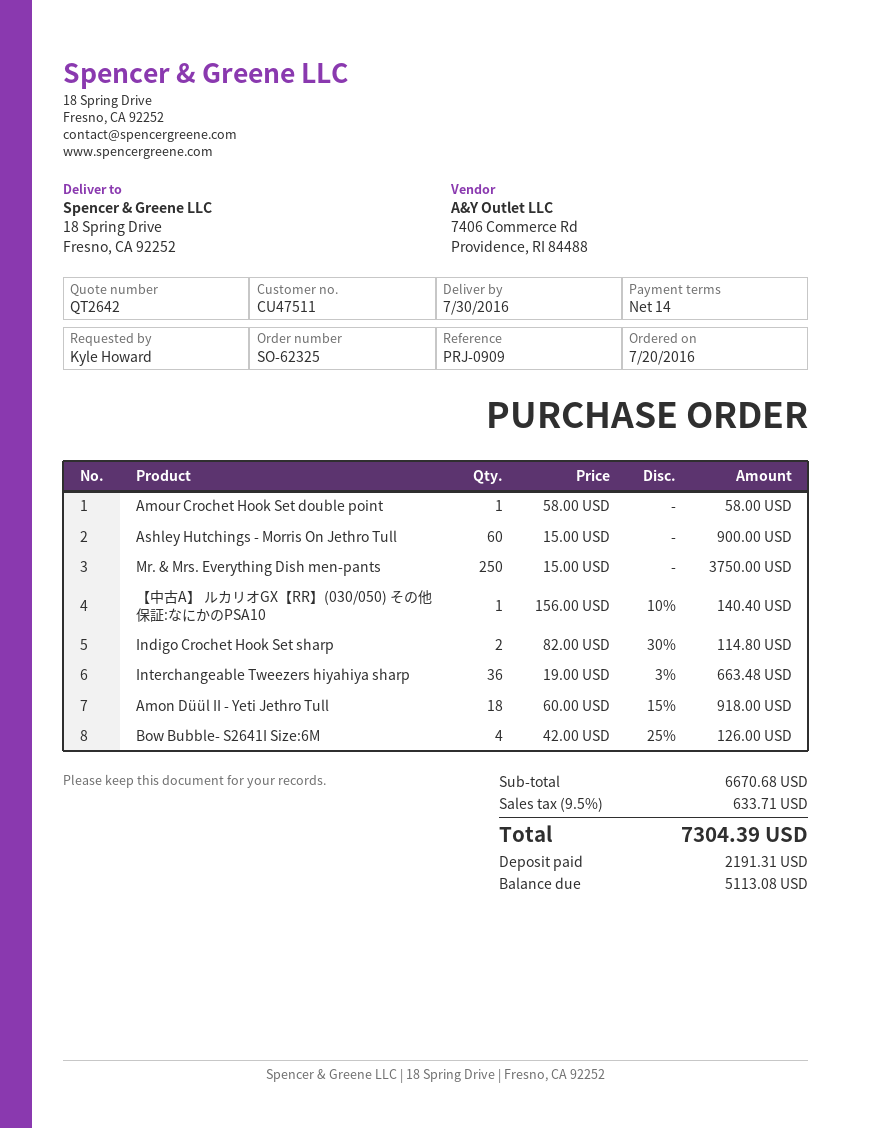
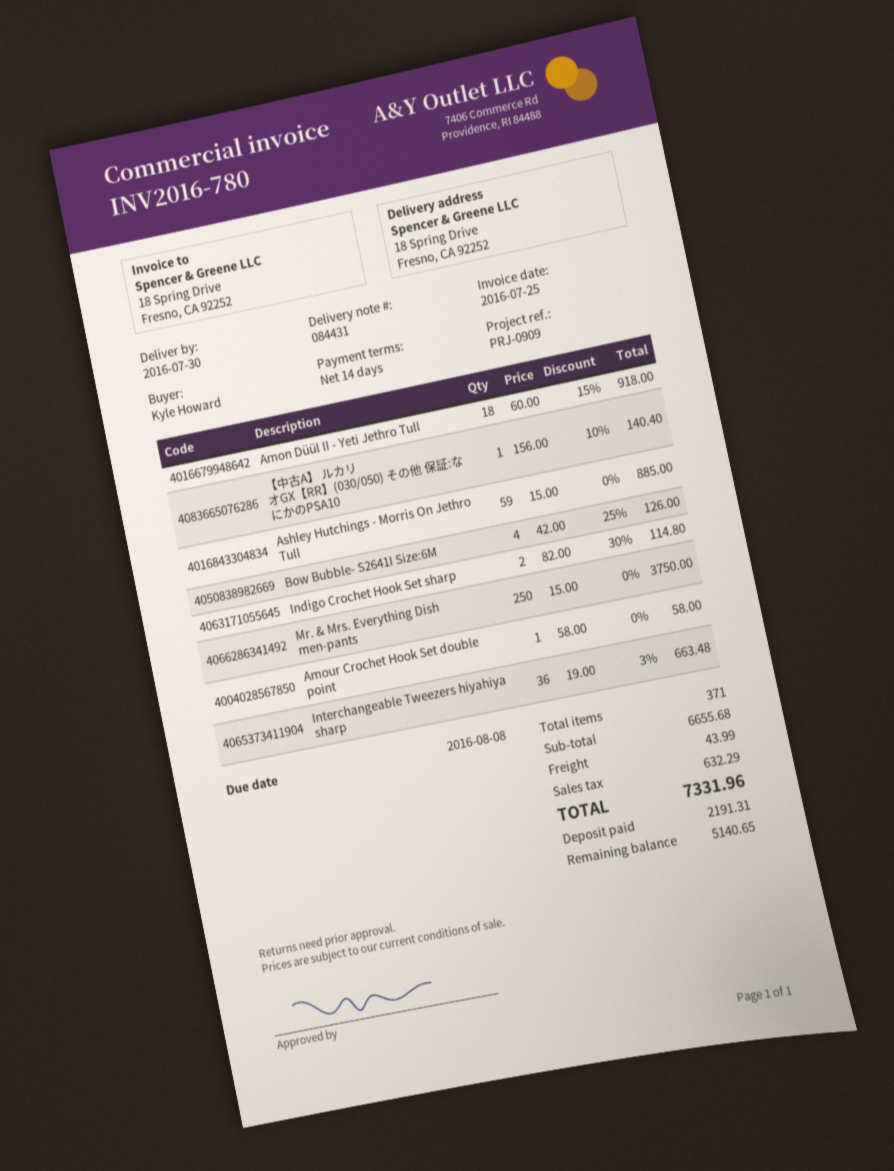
Ashley Hutchings - Morris On Jethro Tull: 60 x 15.00 = 900.00 -> 59 x 15.00 = 885.00
subtotal: 6670.68 -> 6655.68
shipping: none -> 43.99
tax: 633.71 -> 632.29
total: 7304.39 -> 7331.96
balance: 5113.08 -> 5140.65

